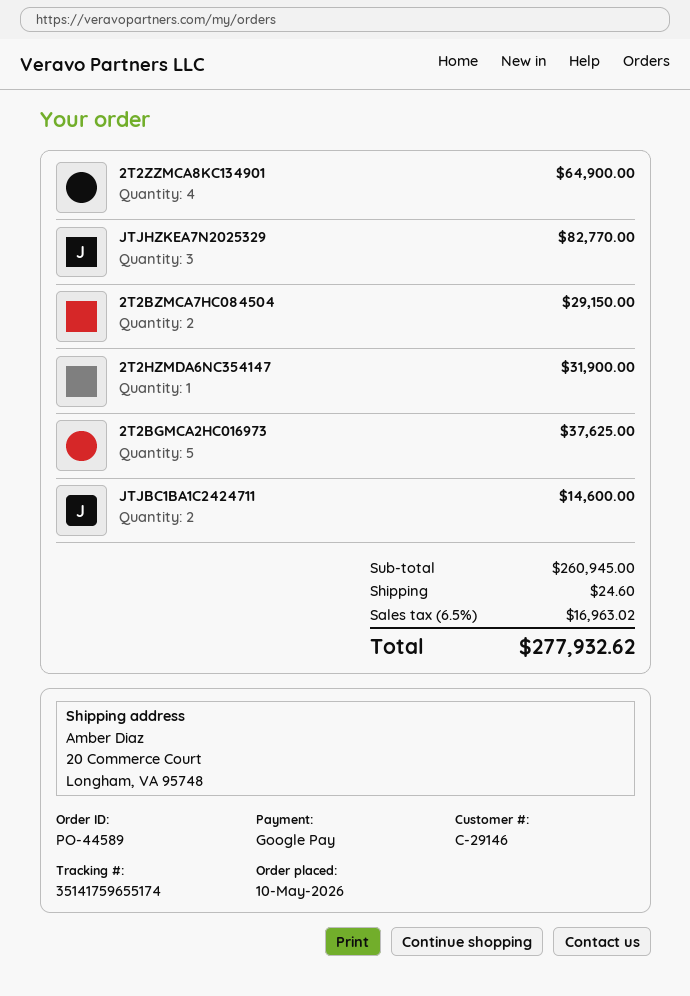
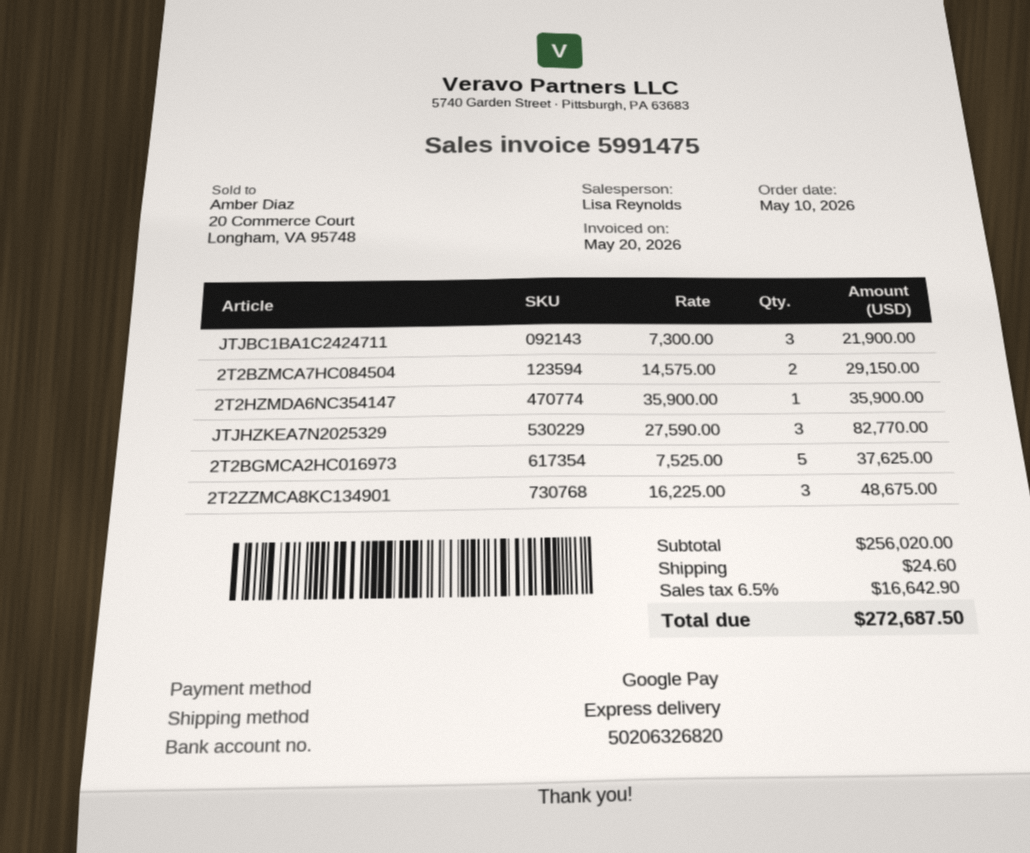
2T2ZZMCA8KC134901: 4 for 64900.00 -> 3 for 48675.00
2T2HZMDA6NC354147: 1 for 31900.00 -> 1 for 35900.00
JTJBC1BA1C2424711: 2 for 14600.00 -> 3 for 21900.00
subtotal: 260945.00 -> 256020.00
tax: 6.5% = 16963.02 -> 6.5% = 16642.90
total: 277932.62 -> 272687.50

